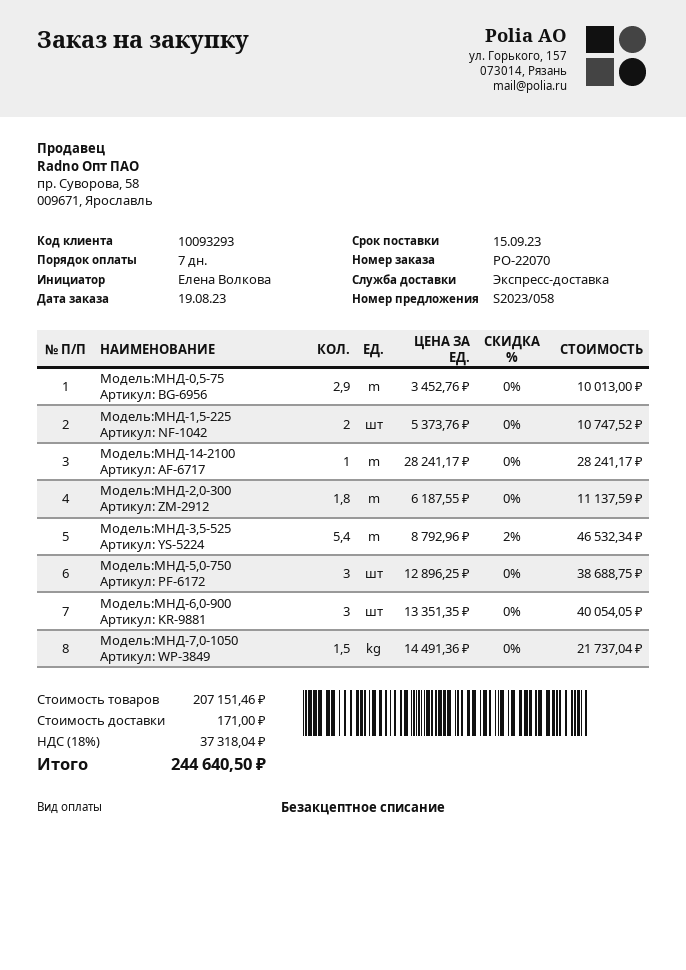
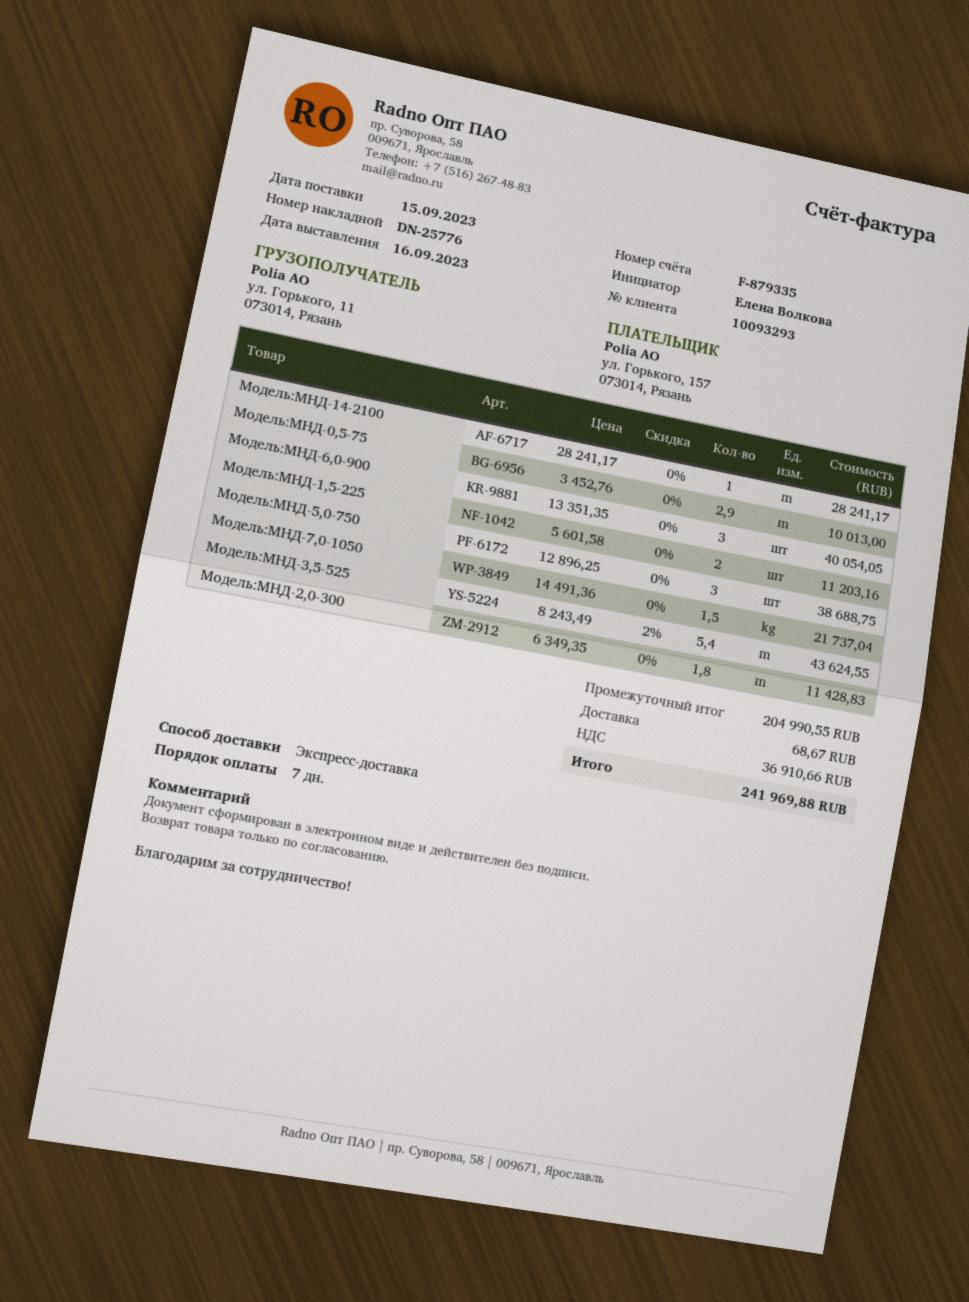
Модель:МНД-1,5-225: 2 x 5373.76 = 10747.52 -> 2 x 5601.58 = 11203.16
Модель:МНД-2,0-300: 1.8 x 6187.55 = 11137.59 -> 1.8 x 6349.35 = 11428.83
Модель:МНД-3,5-525: 5.4 x 8792.96 - 2% = 46532.34 -> 5.4 x 8243.49 - 2% = 43624.55
subtotal: 207151.46 -> 204990.55
shipping: 171.00 -> 68.67
tax: 37318.04 -> 36910.66
total: 244640.50 -> 241969.88

